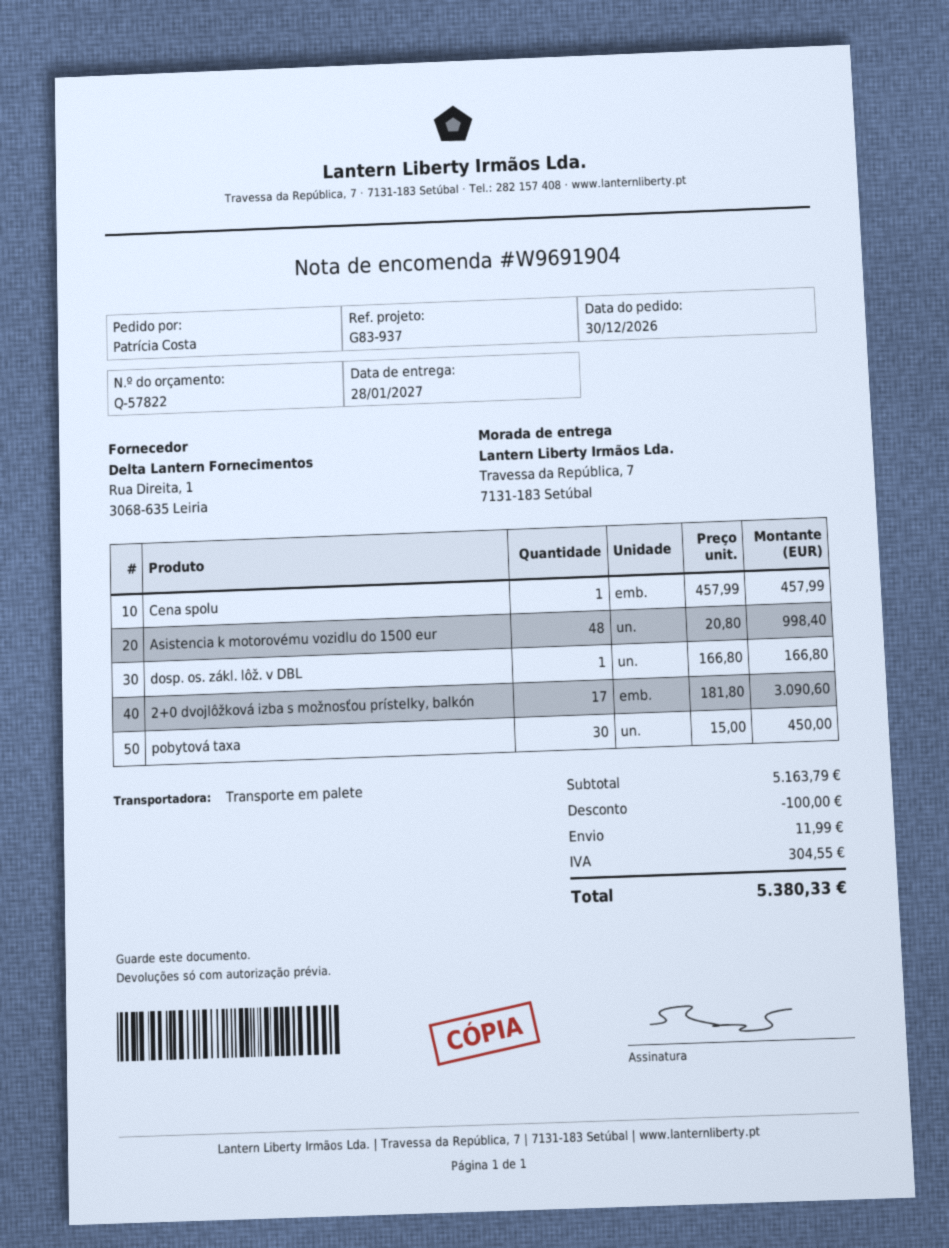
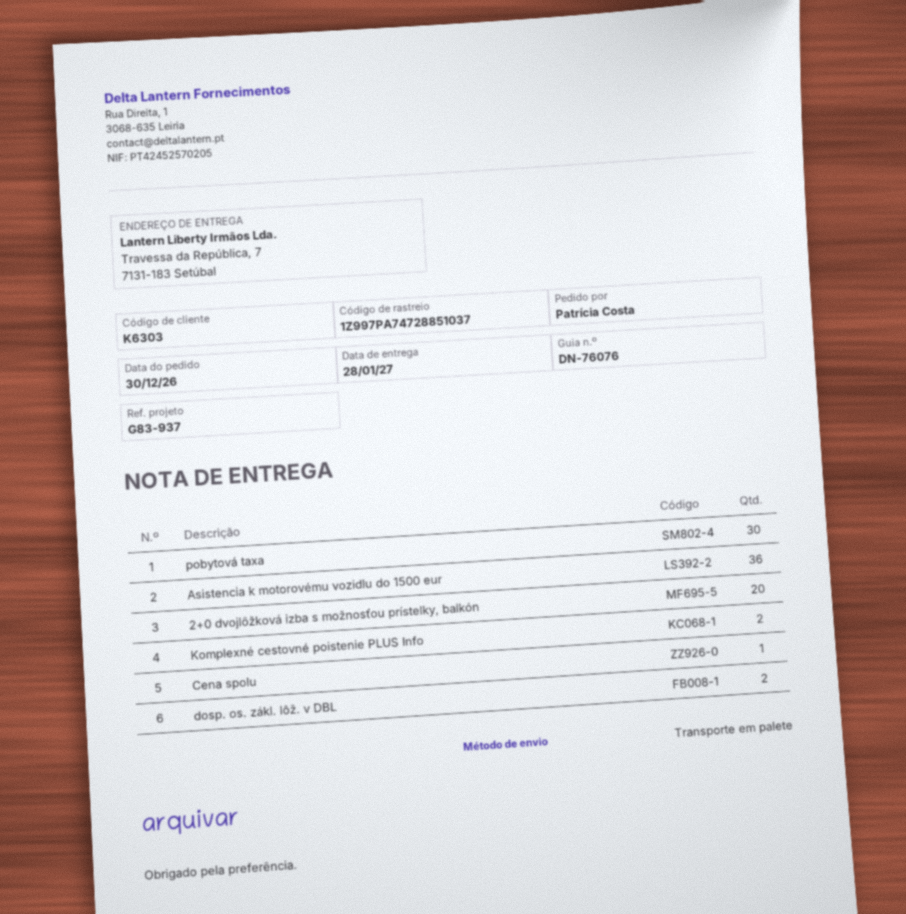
Asistencia k motorovému vozidlu do 1500 eur: 48 -> 36
dosp. os. zákl. lôž. v DBL: 1 -> 2
2+0 dvojlôžková izba s možnosťou prístelky, balkón: 17 -> 20
Komplexné cestovné poistenie PLUS Info: none -> 2

